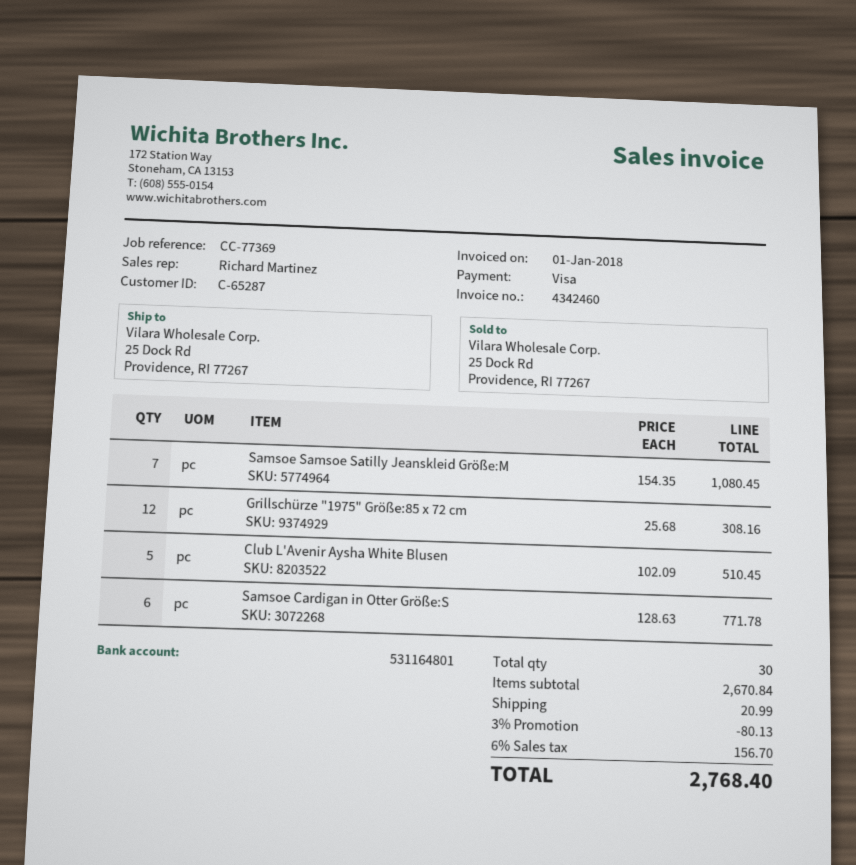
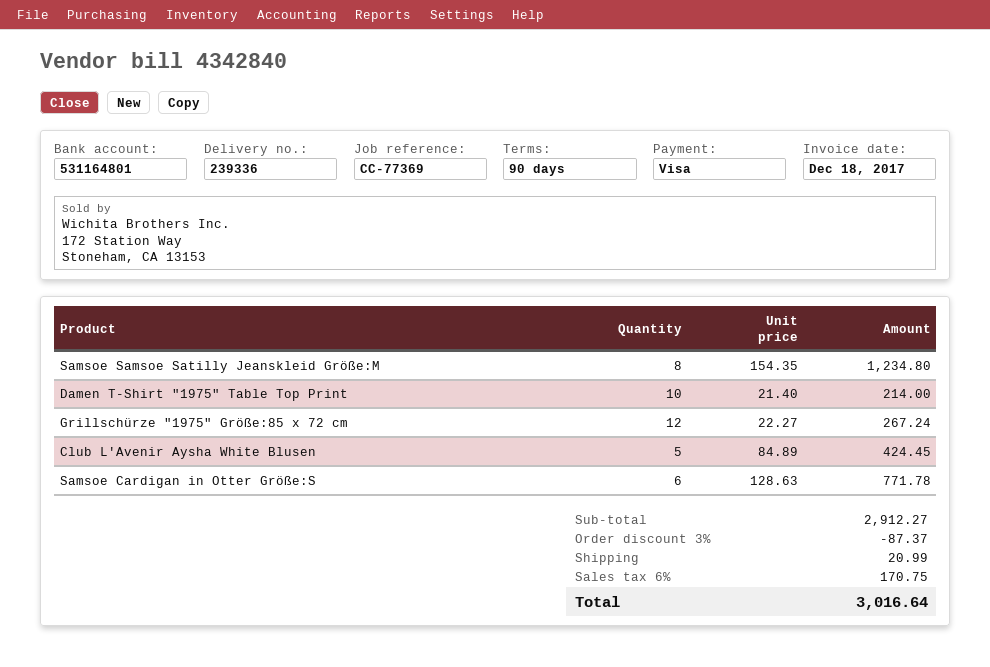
invoice number: 4342460 -> 4342840
invoice date: 2018-01-01 -> 2017-12-18
Samsoe Samsoe Satilly Jeanskleid Größe:M: 7 x 154.35 = 1080.45 -> 8 x 154.35 = 1234.80
Grillschürze "1975" Größe:85 x 72 cm: 12 x 25.68 = 308.16 -> 12 x 22.27 = 267.24
Club L'Avenir Aysha White Blusen: 5 x 102.09 = 510.45 -> 5 x 84.89 = 424.45
Damen T-Shirt "1975" Table Top Print: none -> 10 x 21.40 = 214.00
subtotal: 2670.84 -> 2912.27
discount: 3% = 80.13 -> 3% = 87.37
tax: 6% = 156.70 -> 6% = 170.75
total: 2768.40 -> 3016.64

